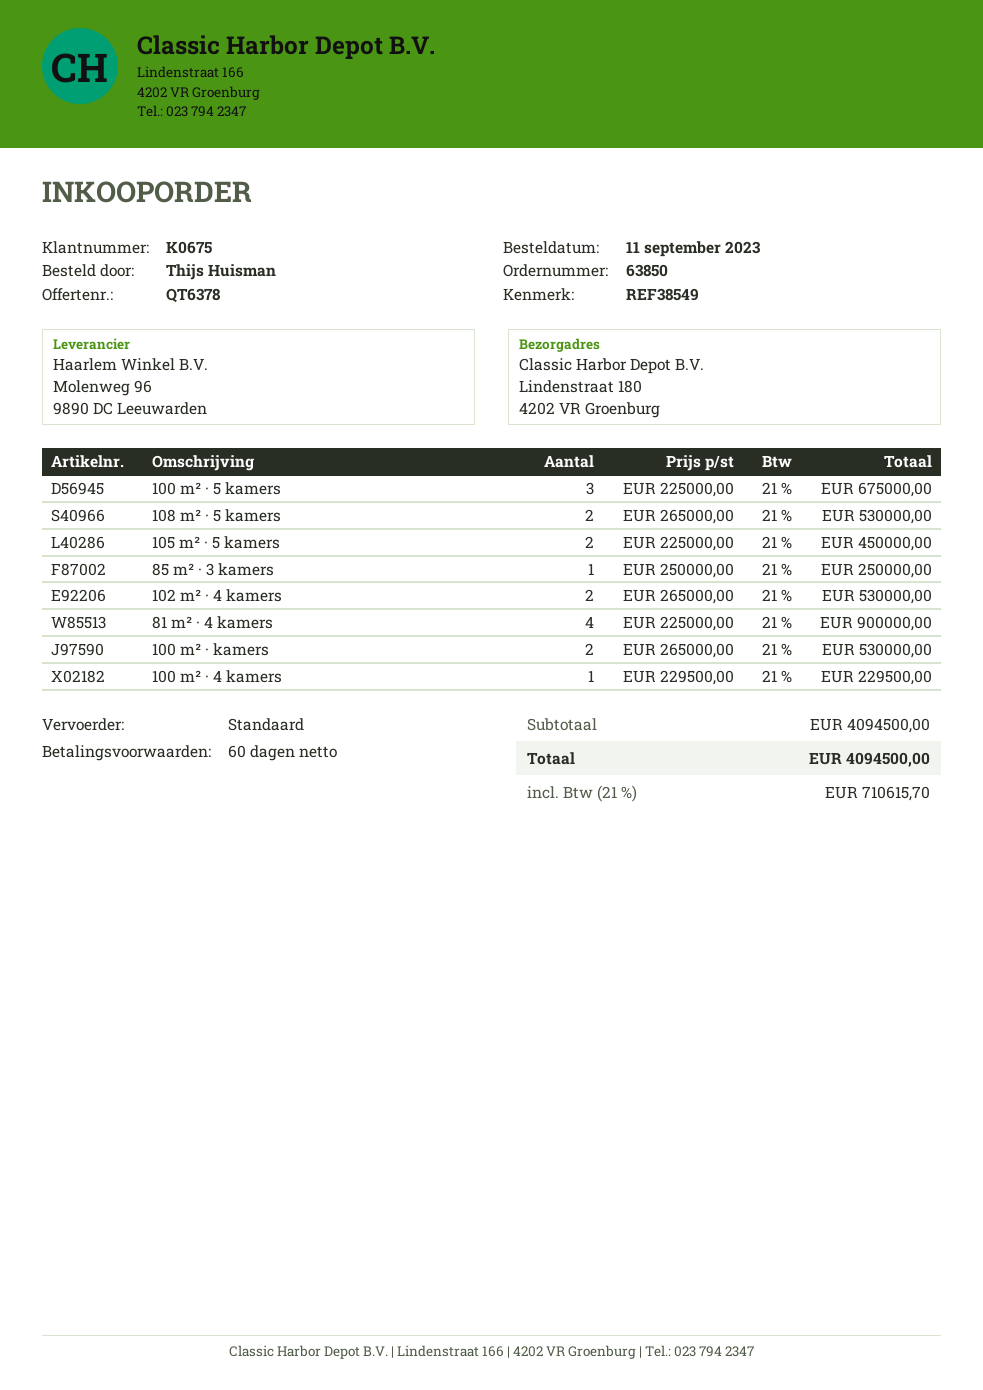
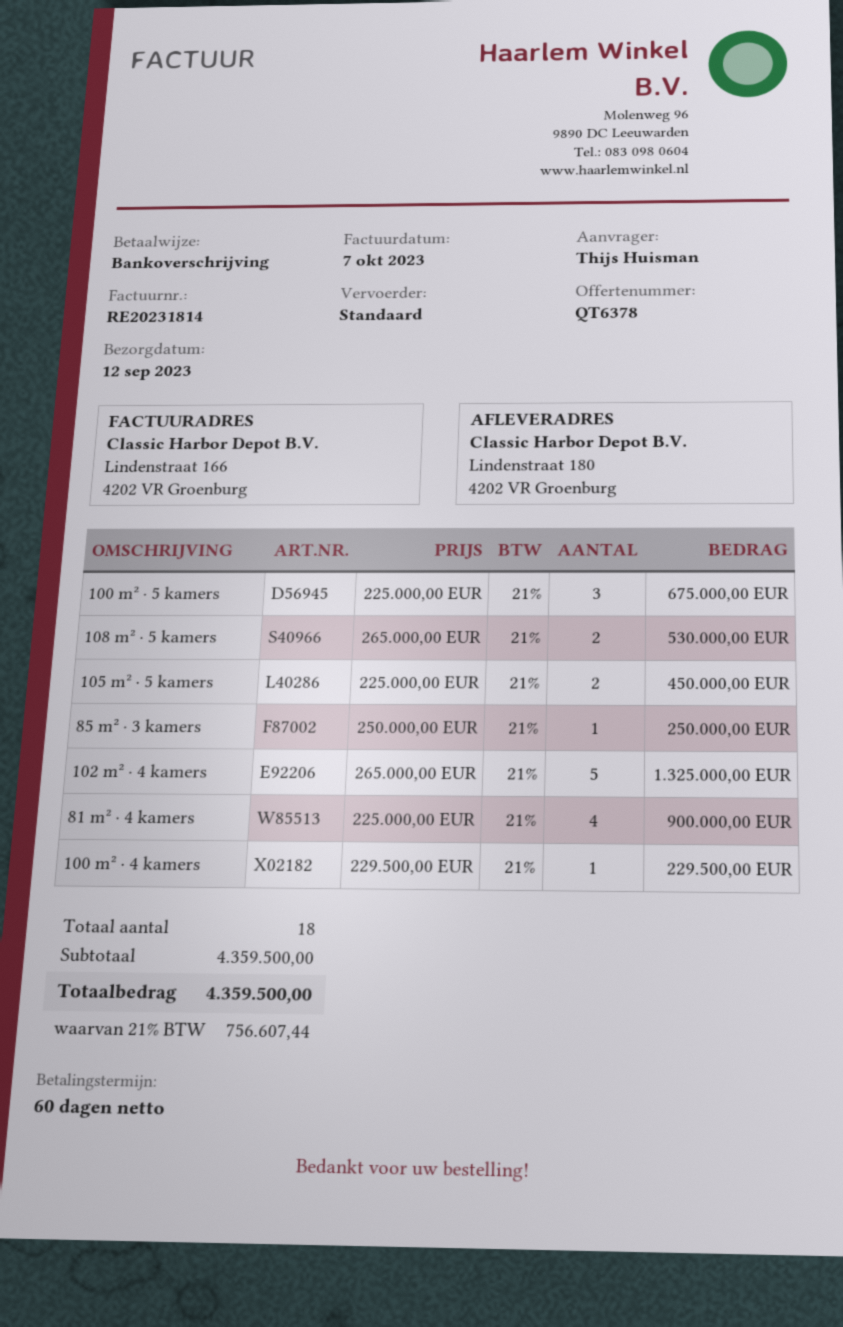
102 m² · 4 kamers: 2 x 265000.00 = 530000.00 -> 5 x 265000.00 = 1325000.00
100 m² · kamers: 2 x 265000.00 = 530000.00 -> none
subtotal: 4094500.00 -> 4359500.00
tax: 21% = 710615.70 -> 21% = 756607.44
total: 4094500.00 -> 4359500.00

